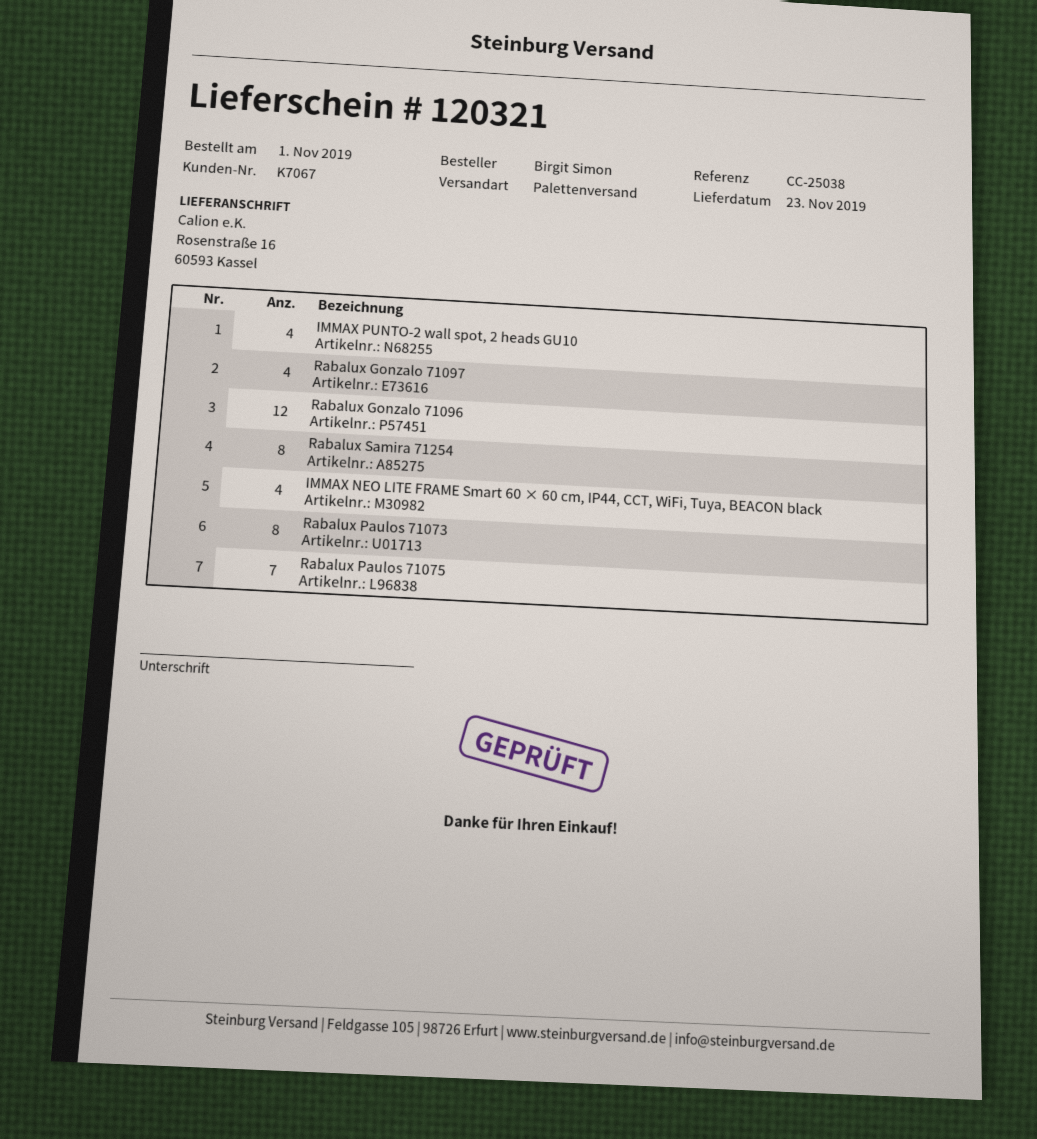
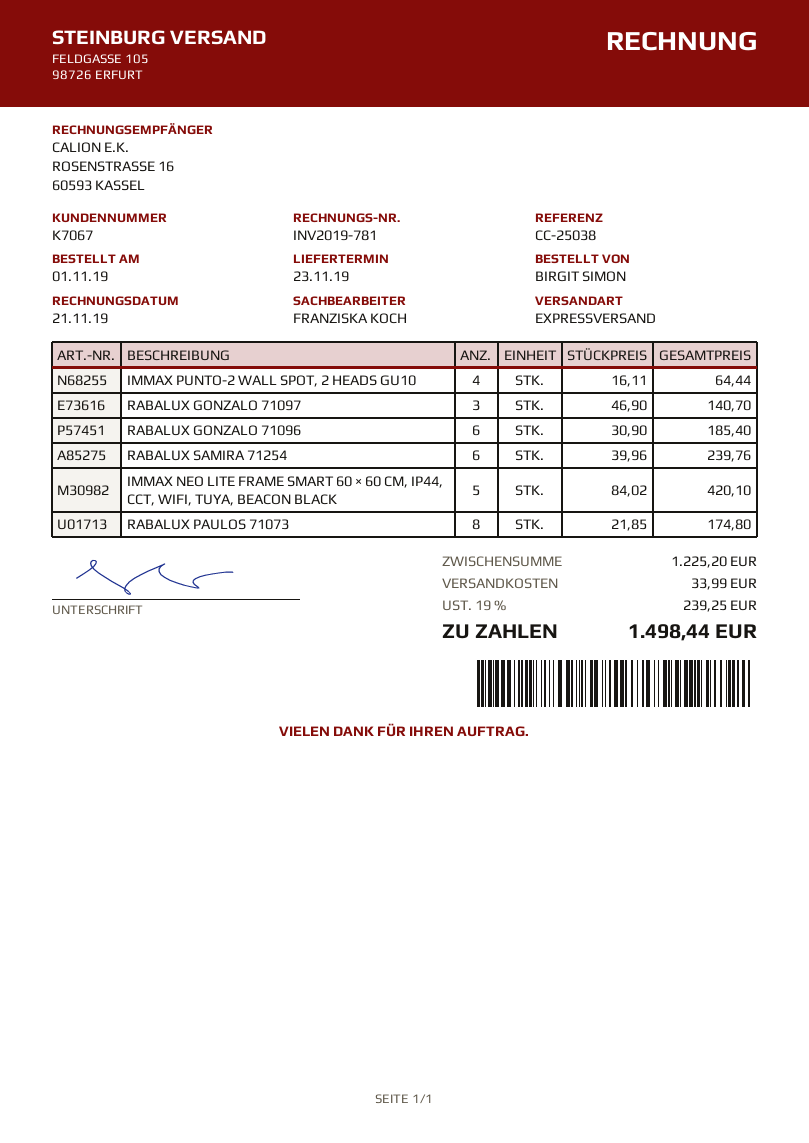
shipping method: pallet freight -> express
Rabalux Gonzalo 71097: 4 -> 3
Rabalux Gonzalo 71096: 12 -> 6
Rabalux Samira 71254: 8 -> 6
IMMAX NEO LITE FRAME Smart 60 × 60 cm, IP44, CCT, WiFi, Tuya, BEACON black: 4 -> 5
Rabalux Paulos 71075: 7 -> none

